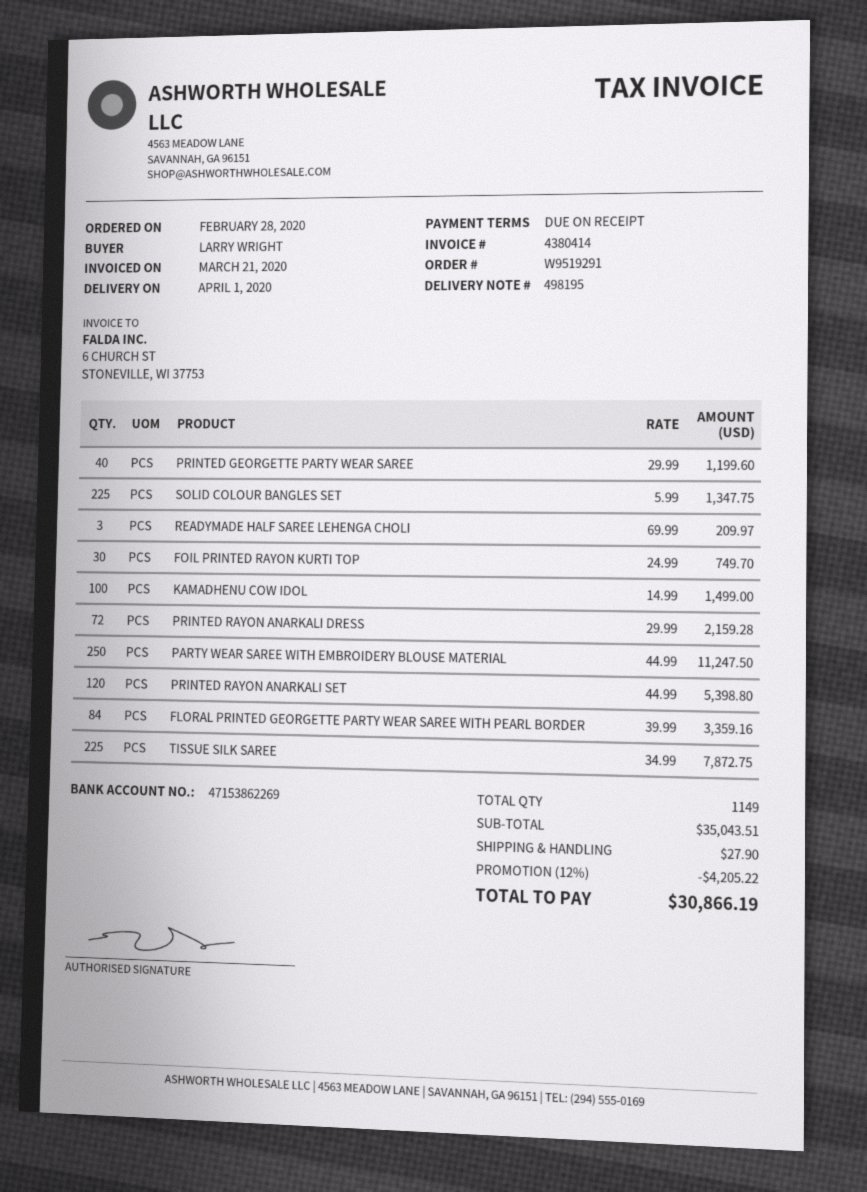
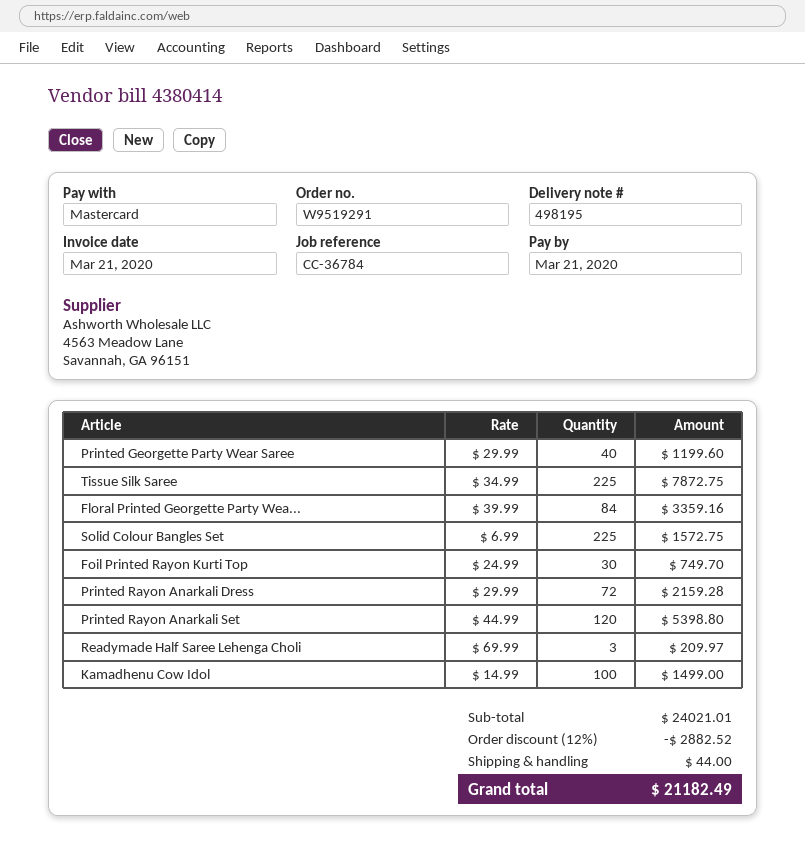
SOLID COLOUR BANGLES SET: 225 x 5.99 = 1347.75 -> 225 x 6.99 = 1572.75
PARTY WEAR SAREE WITH EMBROIDERY BLOUSE MATERIAL: 250 x 44.99 = 11247.50 -> none
subtotal: 35043.51 -> 24021.01
discount: 12% = 4205.22 -> 12% = 2882.52
shipping: 27.90 -> 44.00
total: 30866.19 -> 21182.49

